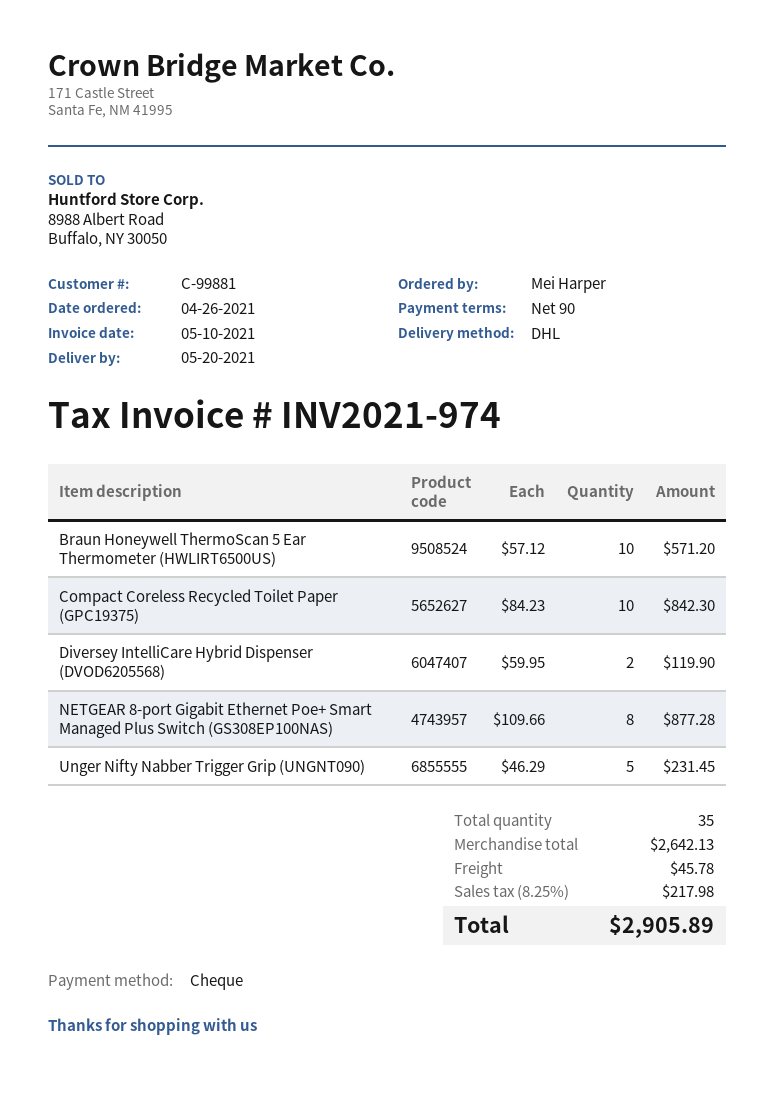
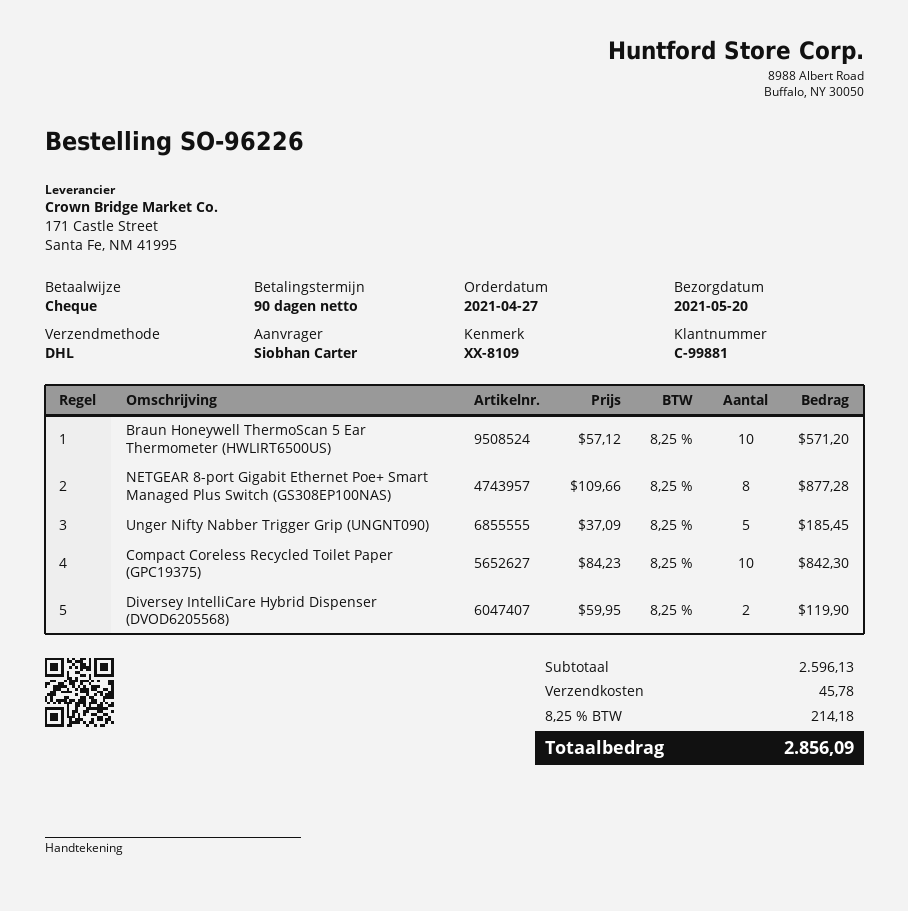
order date: 2021-04-26 -> 2021-04-27
ordered by: Mei Harper -> Siobhan Carter
Unger Nifty Nabber Trigger Grip (UNGNT090): 5 x 46.29 = 231.45 -> 5 x 37.09 = 185.45
subtotal: 2642.13 -> 2596.13
tax: 8.25% = 217.98 -> 8.25% = 214.18
total: 2905.89 -> 2856.09

